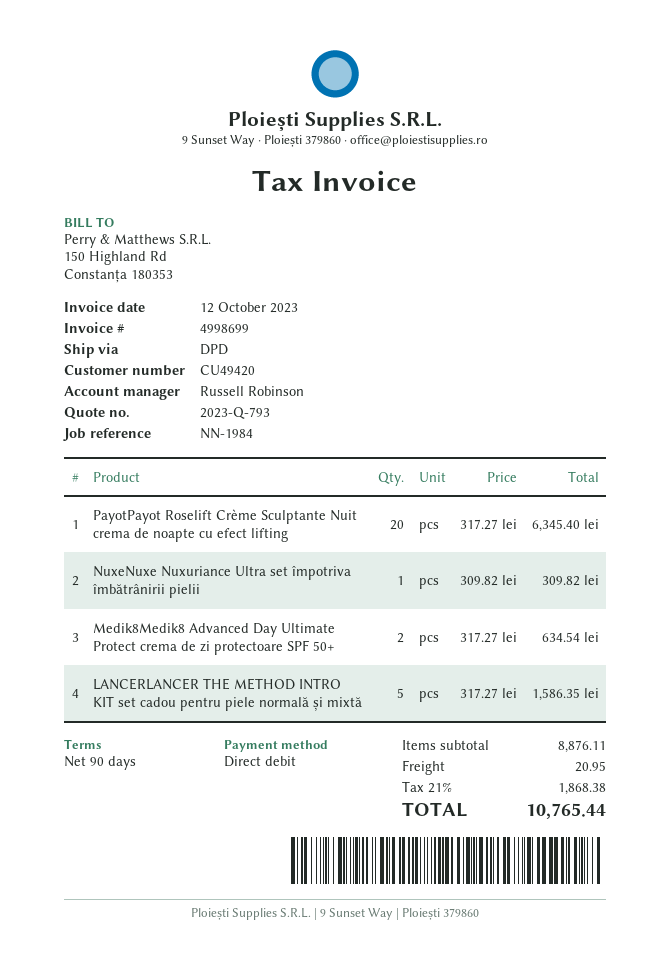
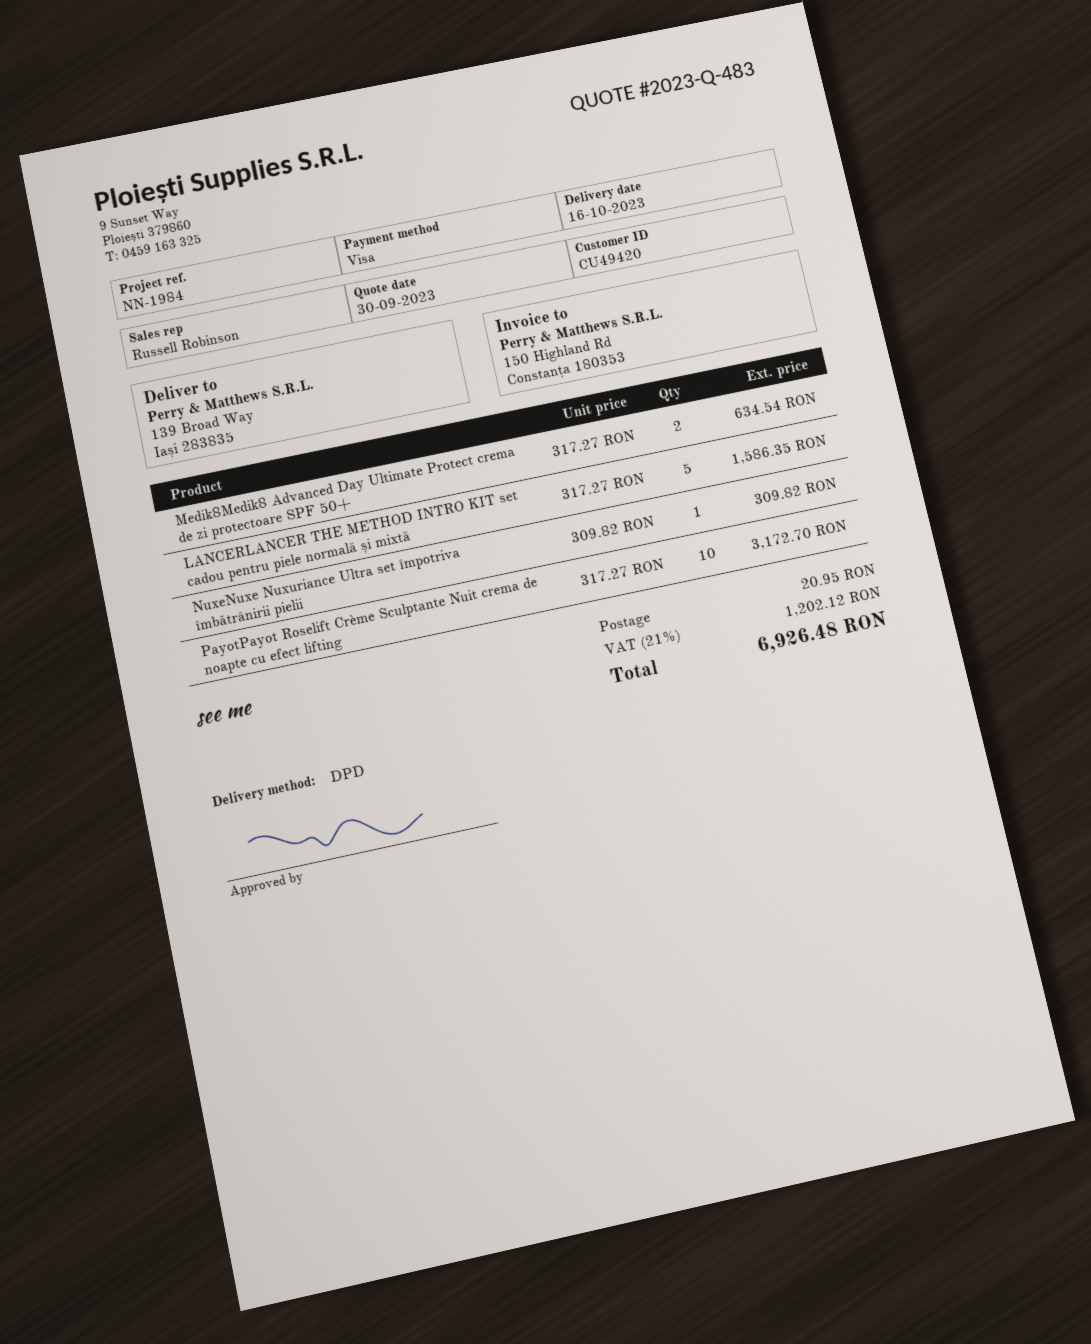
quote number: 2023-Q-793 -> 2023-Q-483
payment method: direct debit -> Visa
PayotPayot Roselift Crème Sculptante Nuit crema de noapte cu efect lifting: 20 x 317.27 = 6345.40 -> 10 x 317.27 = 3172.70
tax: 21% = 1868.38 -> 21% = 1202.12
total: 10765.44 -> 6926.48

